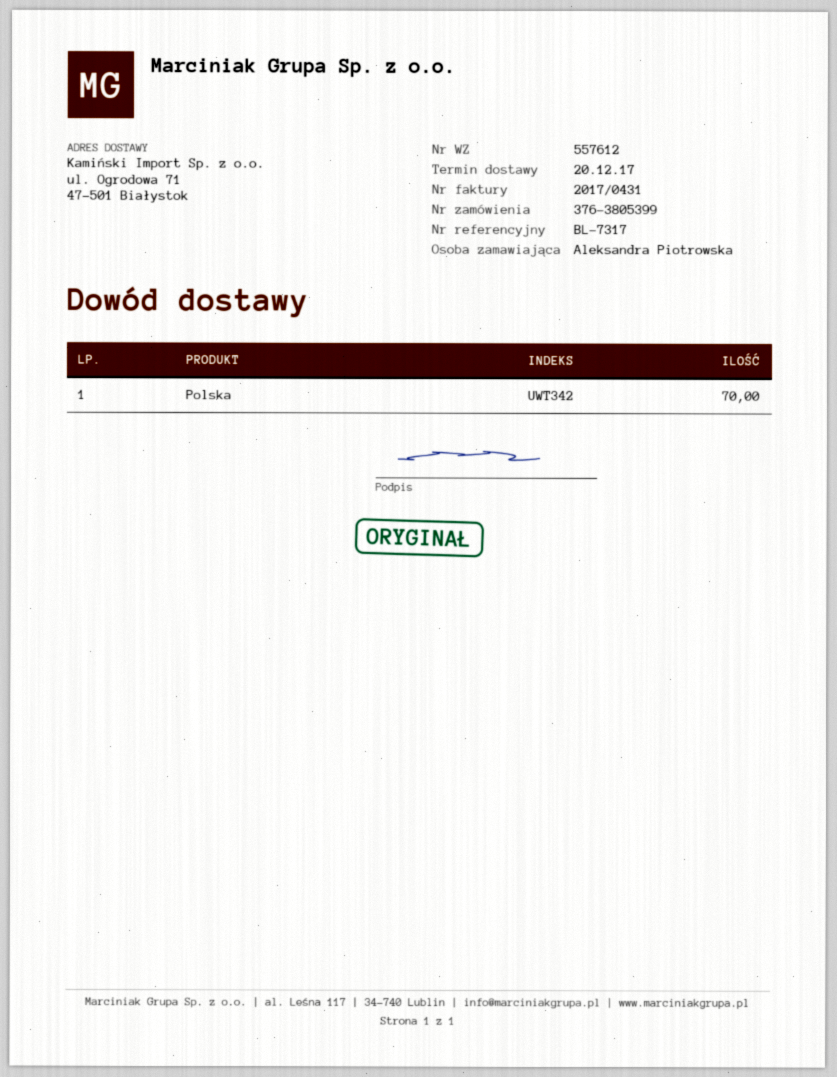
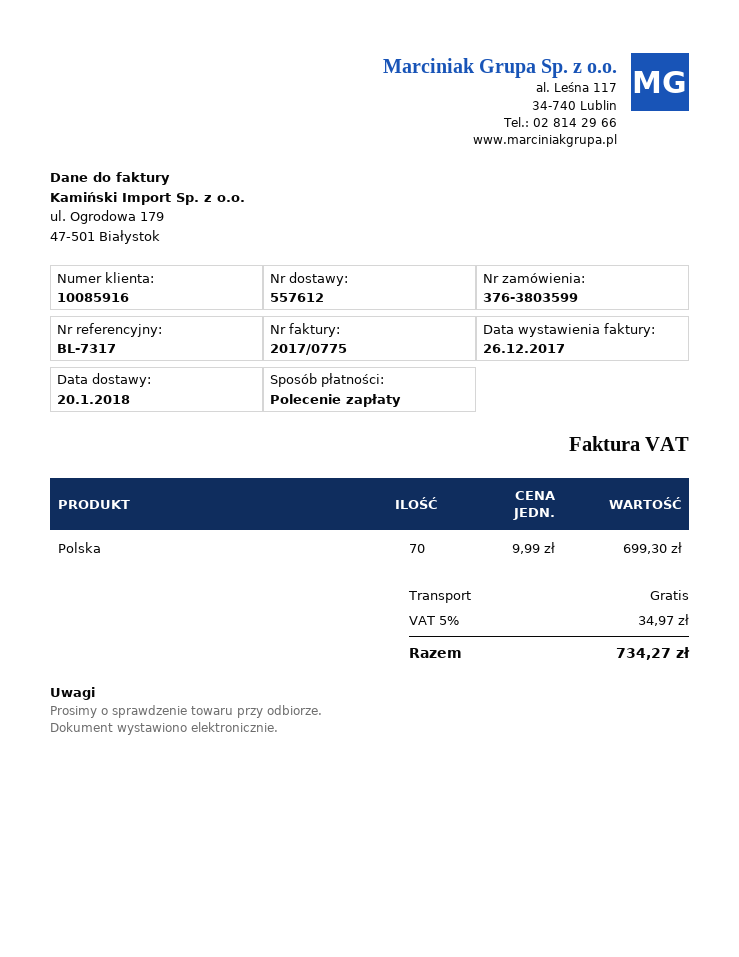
order number: 376-3805399 -> 376-3803599
delivery date: 2017-12-20 -> 2018-01-20
invoice number: 2017/0431 -> 2017/0775

